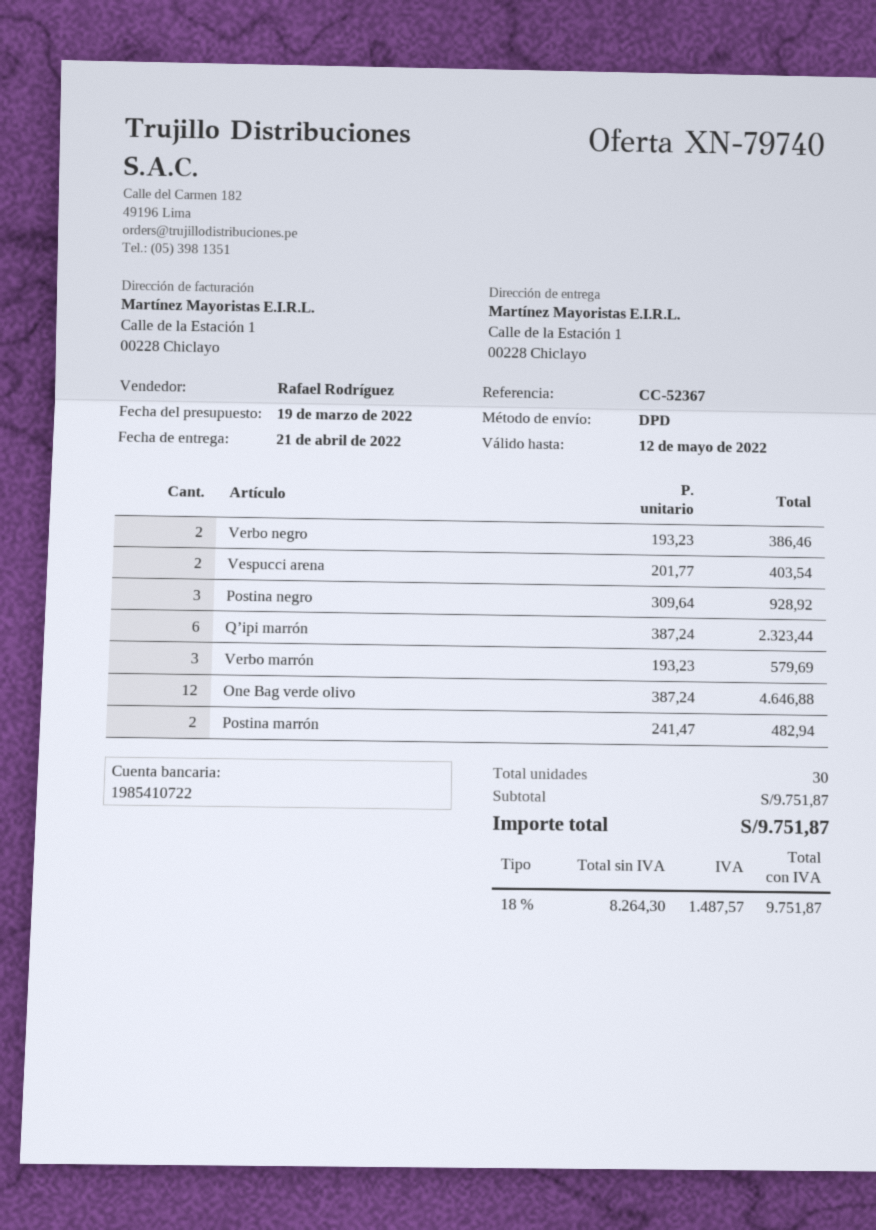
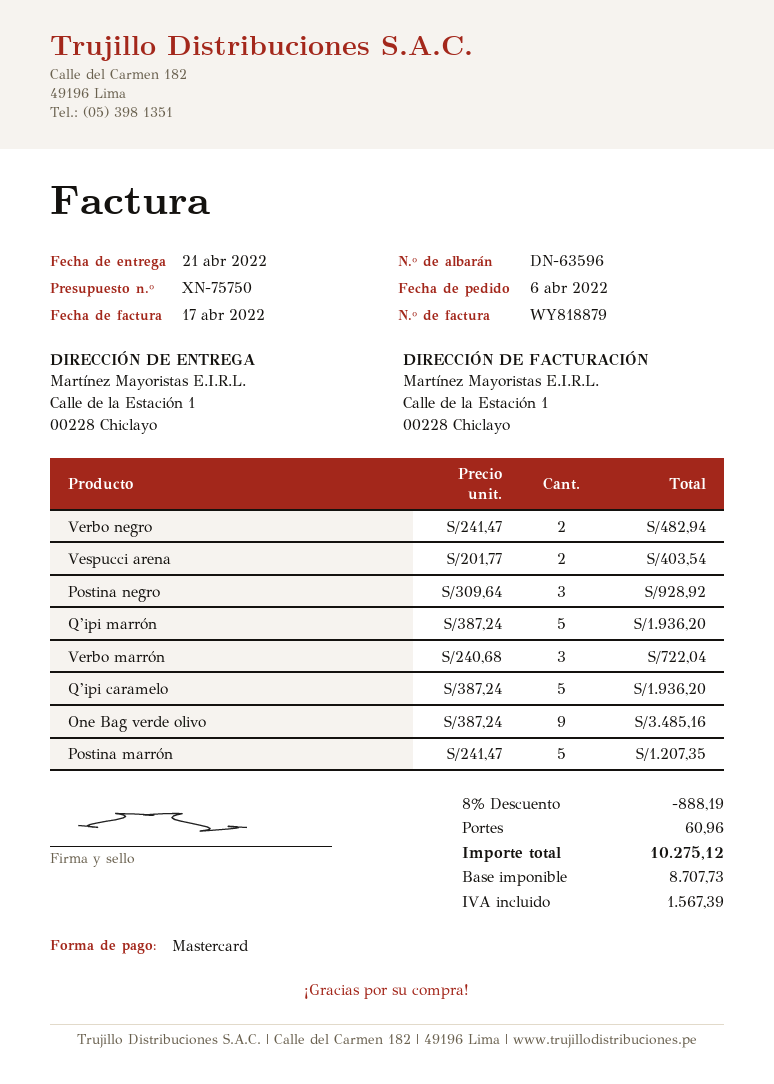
quote number: XN-79740 -> XN-75750
Verbo negro: 2 x 193.23 = 386.46 -> 2 x 241.47 = 482.94
Q’ipi marrón: 6 x 387.24 = 2323.44 -> 5 x 387.24 = 1936.20
Verbo marrón: 3 x 193.23 = 579.69 -> 3 x 240.68 = 722.04
One Bag verde olivo: 12 x 387.24 = 4646.88 -> 9 x 387.24 = 3485.16
Postina marrón: 2 x 241.47 = 482.94 -> 5 x 241.47 = 1207.35
Q’ipi caramelo: none -> 5 x 387.24 = 1936.20
discount: none -> 8% = 888.19
shipping: none -> 60.96
net: 8264.30 -> 8707.73
tax: 1487.57 -> 1567.39
total: 9751.87 -> 10275.12

